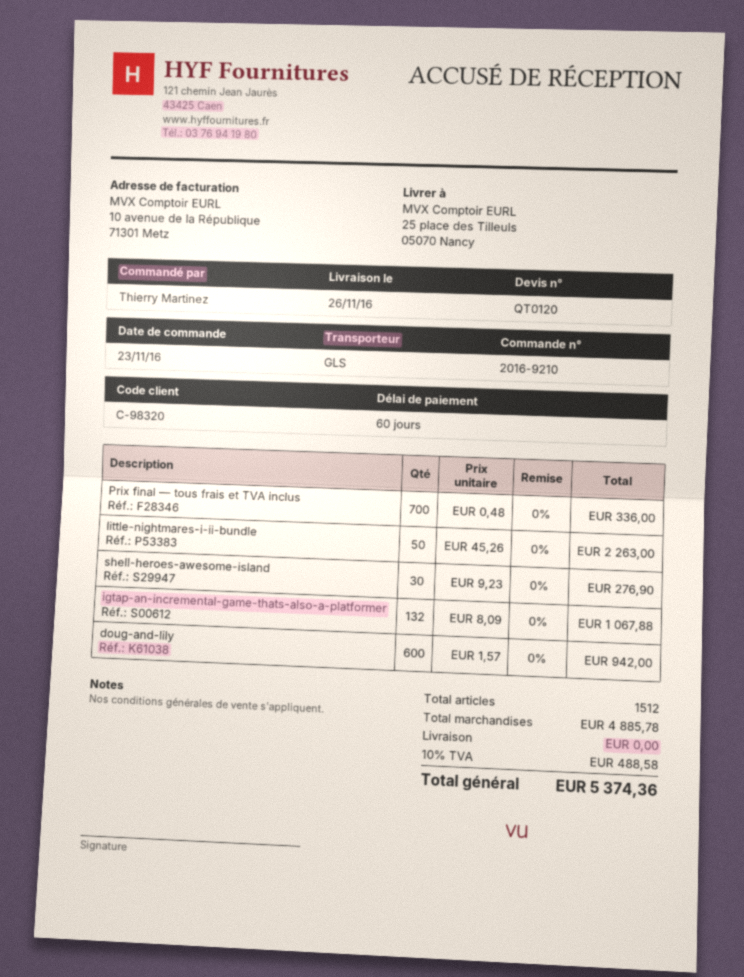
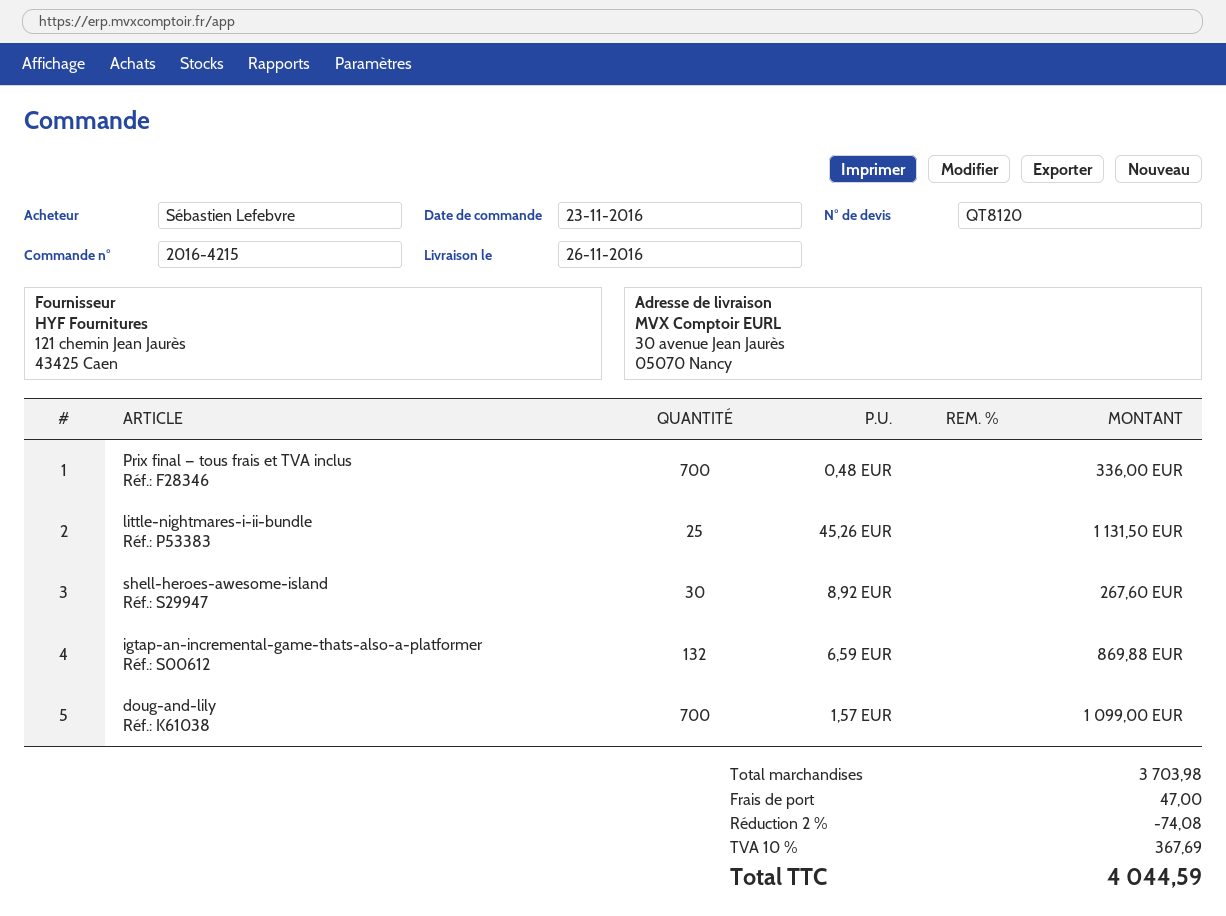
quote number: QT0120 -> QT8120
order number: 2016-9210 -> 2016-4215
ordered by: Thierry Martinez -> Sébastien Lefebvre
ship to: 25 place des Tilleuls, 05070 Nancy -> 30 avenue Jean Jaurès, 05070 Nancy
little-nightmares-i-ii-bundle: 50 x 45.26 = 2263.00 -> 25 x 45.26 = 1131.50
shell-heroes-awesome-island: 30 x 9.23 = 276.90 -> 30 x 8.92 = 267.60
igtap-an-incremental-game-thats-also-a-platformer: 132 x 8.09 = 1067.88 -> 132 x 6.59 = 869.88
doug-and-lily: 600 x 1.57 = 942.00 -> 700 x 1.57 = 1099.00
subtotal: 4885.78 -> 3703.98
discount: none -> 2% = 74.08
shipping: 0.00 -> 47.00
tax: 10% = 488.58 -> 10% = 367.69
total: 5374.36 -> 4044.59

